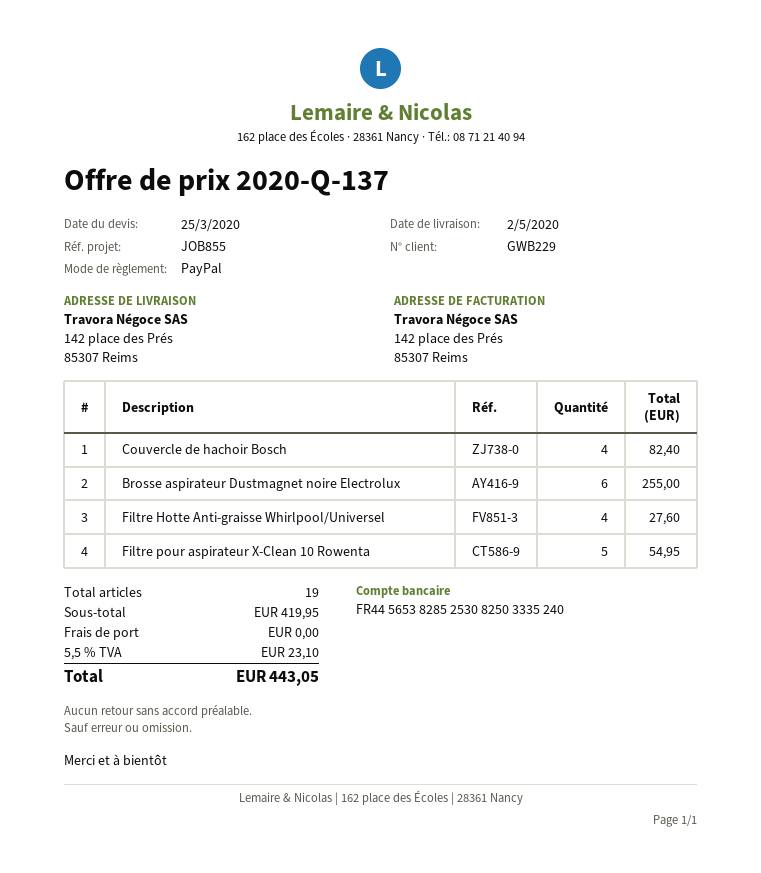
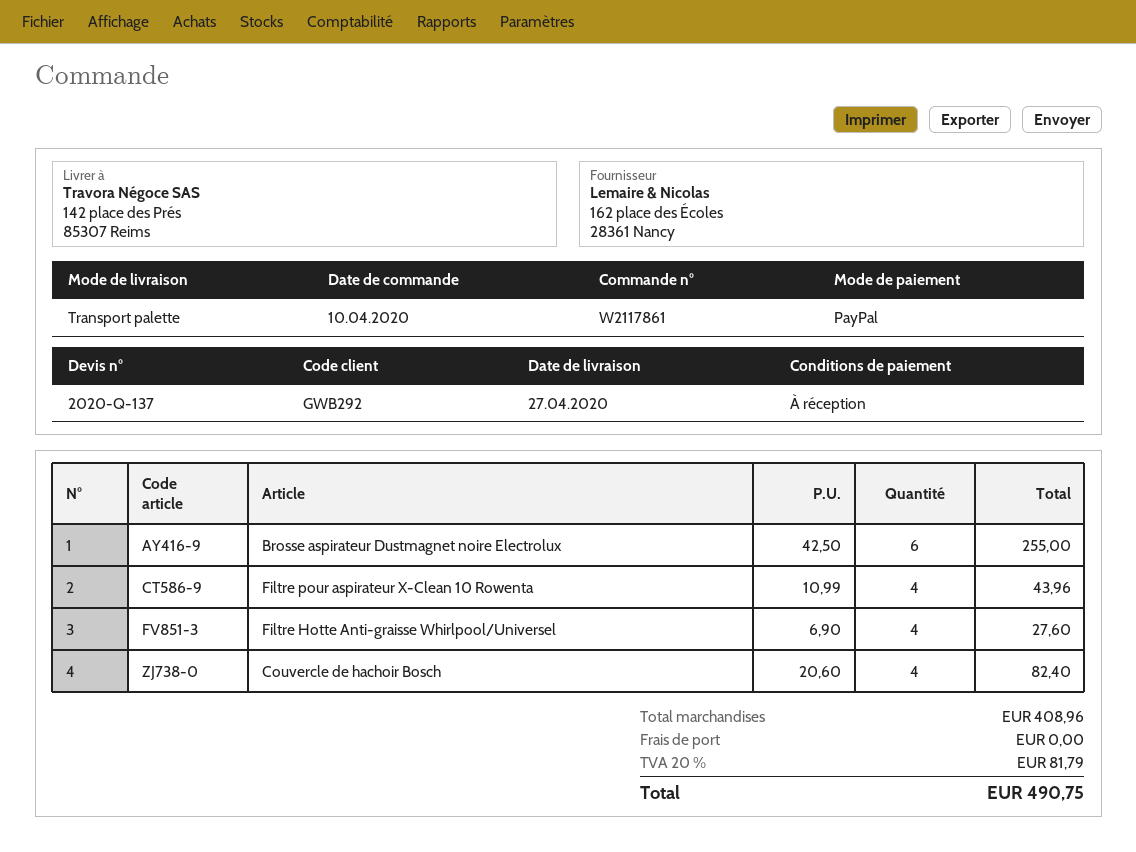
delivery date: 2020-05-02 -> 2020-04-27
customer number: GWB229 -> GWB292
Filtre pour aspirateur X-Clean 10 Rowenta: 5 for 54.95 -> 4 for 43.96
subtotal: 419.95 -> 408.96
tax: 5.5% = 23.10 -> 20% = 81.79
total: 443.05 -> 490.75

